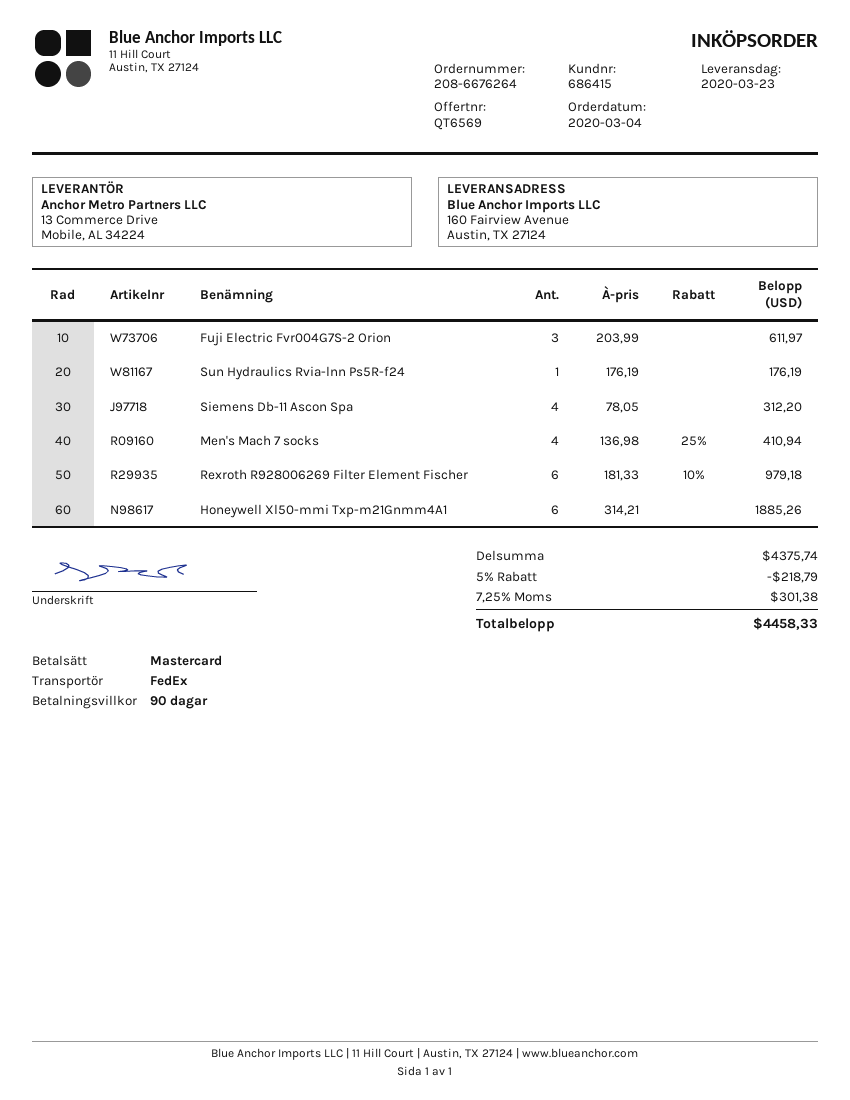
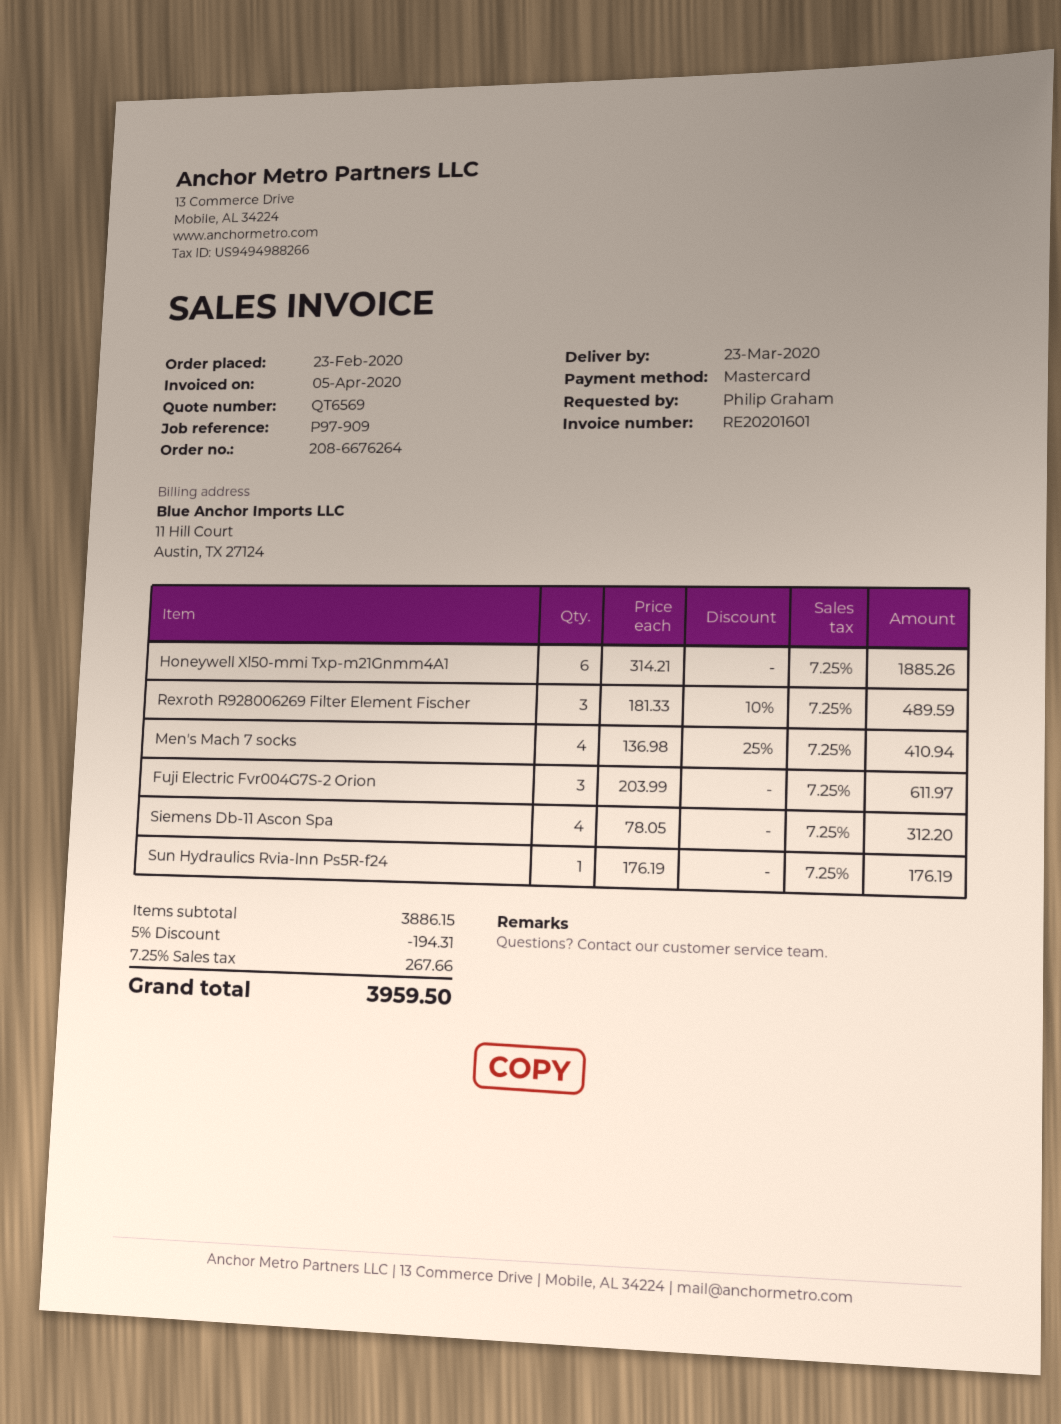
order date: 2020-03-04 -> 2020-02-23
Rexroth R928006269 Filter Element Fischer: 6 x 181.33 - 10% = 979.18 -> 3 x 181.33 - 10% = 489.59
subtotal: 4375.74 -> 3886.15
discount: 5% = 218.79 -> 5% = 194.31
tax: 7.25% = 301.38 -> 7.25% = 267.66
total: 4458.33 -> 3959.50

